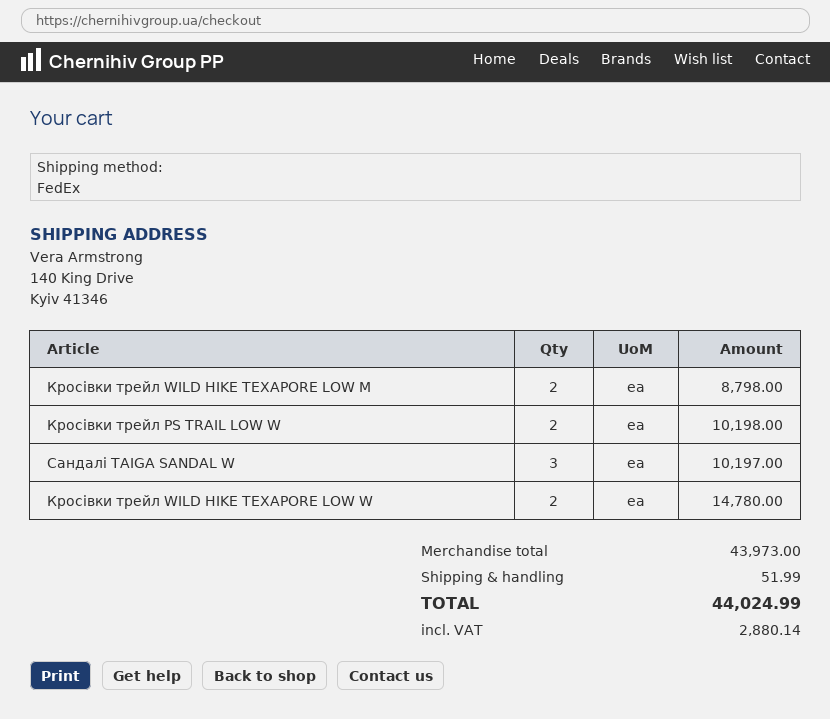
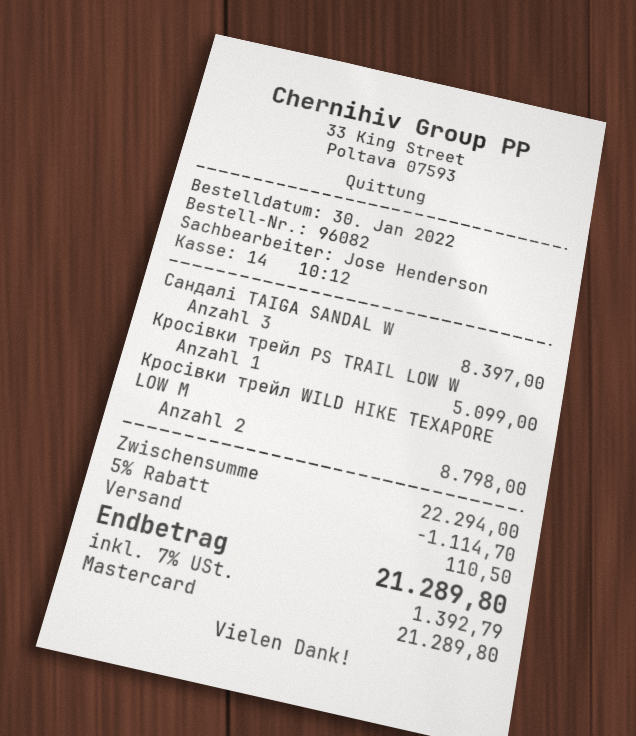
Кросівки трейл PS TRAIL LOW W: 2 for 10198.00 -> 1 for 5099.00
Сандалі TAIGA SANDAL W: 3 for 10197.00 -> 3 for 8397.00
Кросівки трейл WILD HIKE TEXAPORE LOW W: 2 for 14780.00 -> none
subtotal: 43973.00 -> 22294.00
discount: none -> 5% = 1114.70
shipping: 51.99 -> 110.50
tax: 2880.14 -> 1392.79
total: 44024.99 -> 21289.80

